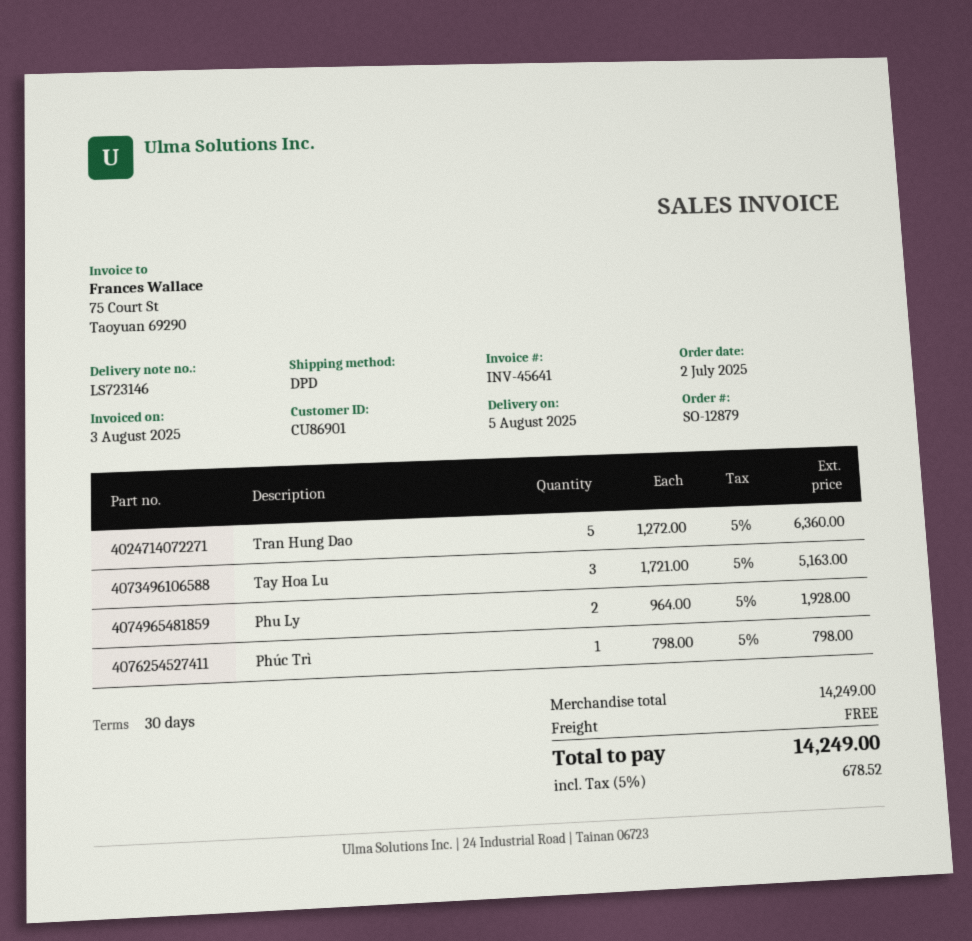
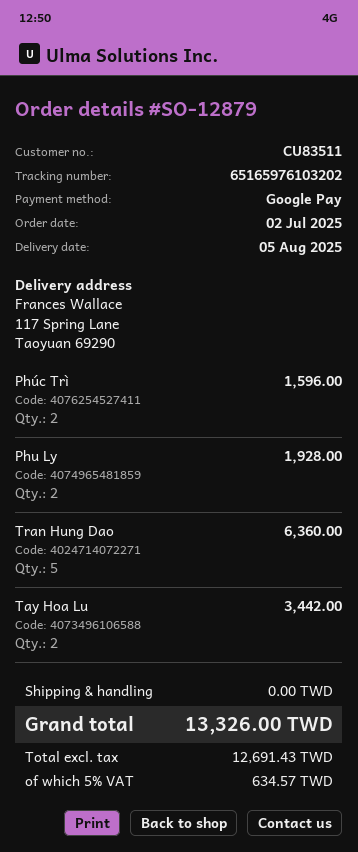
customer number: CU86901 -> CU83511
Tay Hoa Lu: 3 for 5163.00 -> 2 for 3442.00
Phúc Trì: 1 for 798.00 -> 2 for 1596.00
tax: 5% = 678.52 -> 5% = 634.57
total: 14249.00 -> 13326.00

